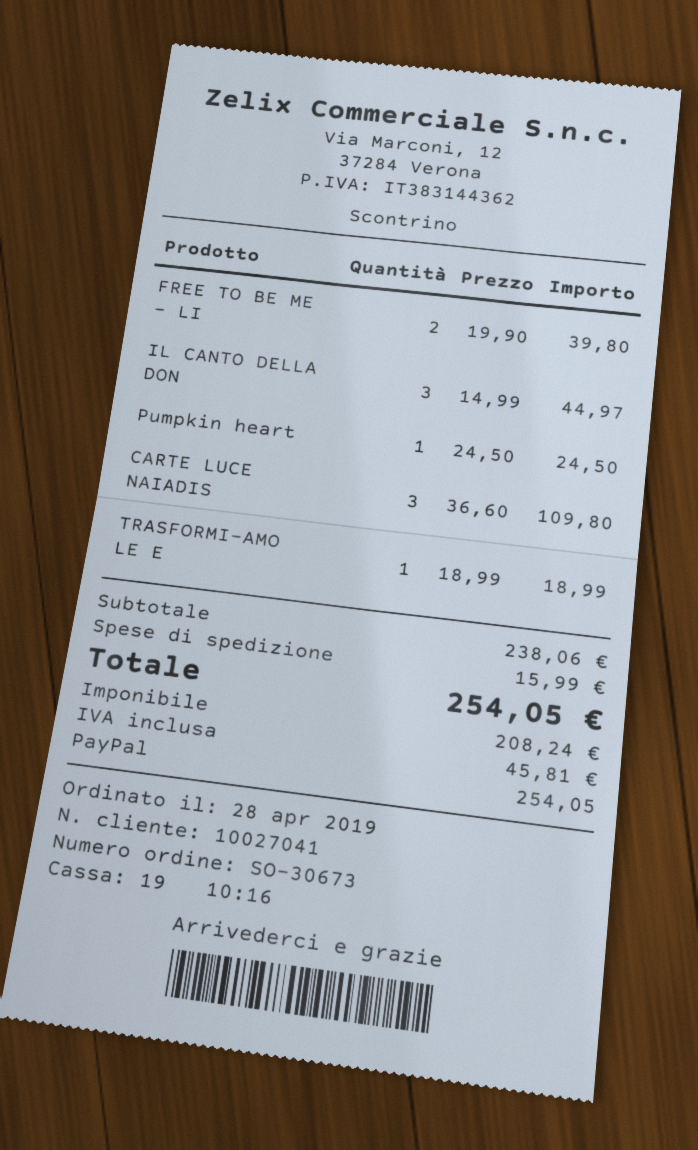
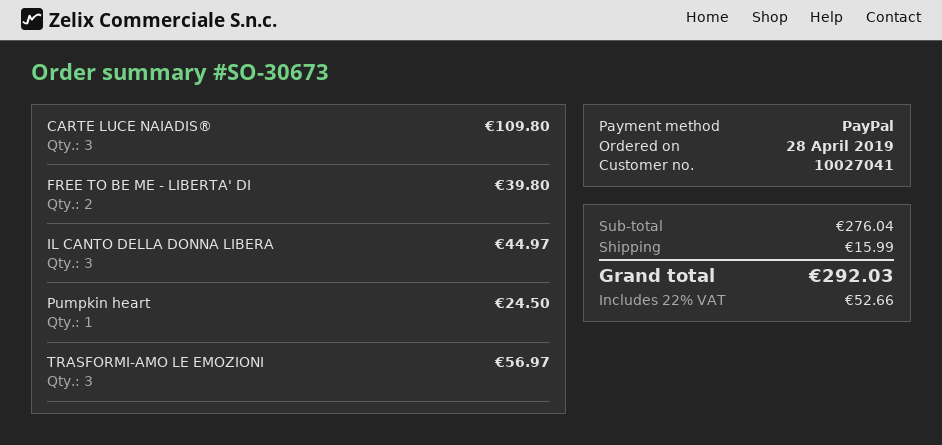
TRASFORMI-AMO LE E: 1 for 18.99 -> 3 for 56.97
subtotal: 238.06 -> 276.04
tax: 45.81 -> 52.66
total: 254.05 -> 292.03

